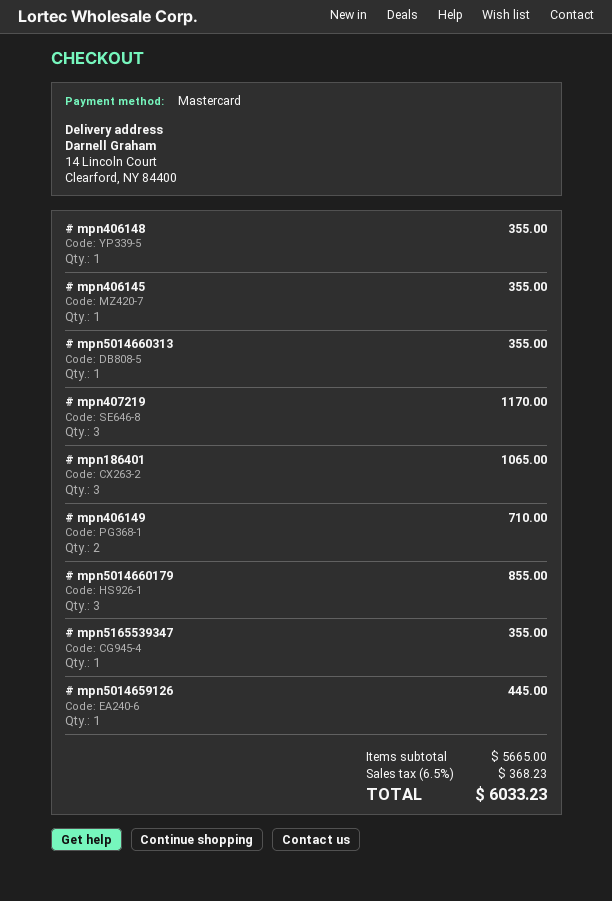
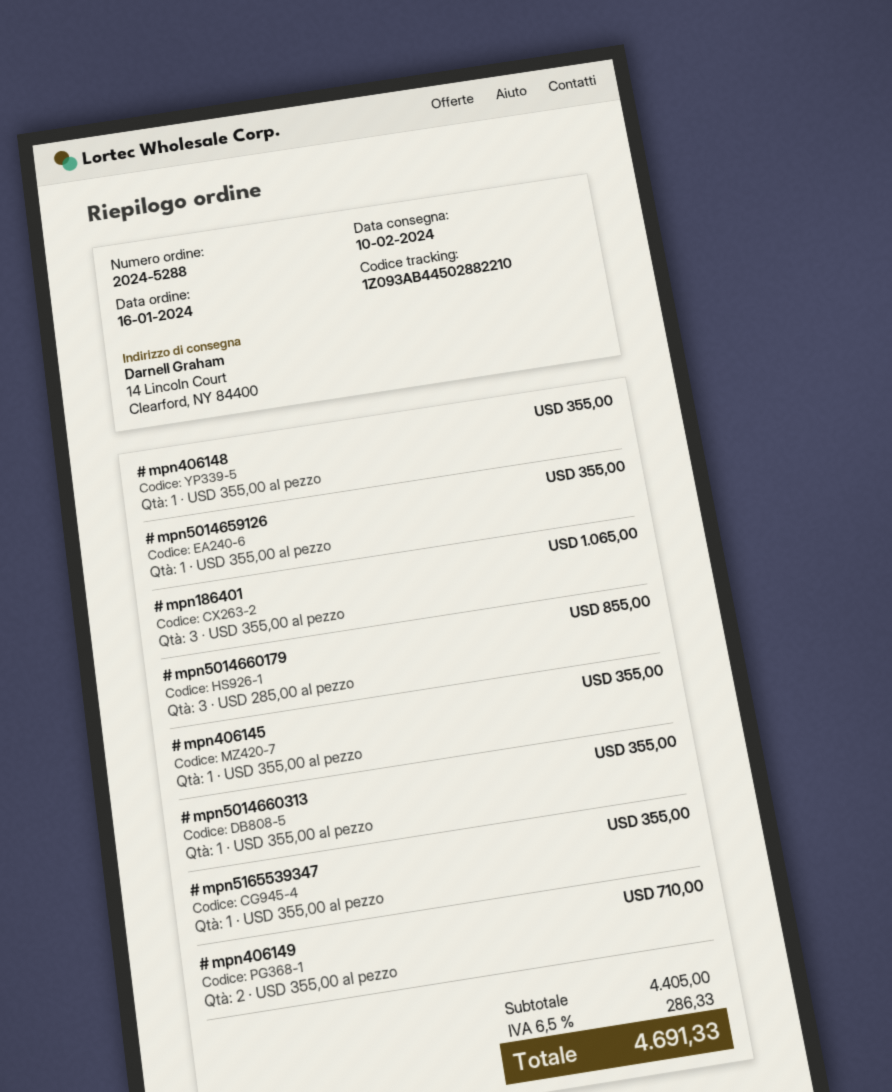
# mpn407219: 3 for 1170.00 -> none
# mpn5014659126: 1 for 445.00 -> 1 for 355.00
subtotal: 5665.00 -> 4405.00
tax: 6.5% = 368.23 -> 6.5% = 286.33
total: 6033.23 -> 4691.33

